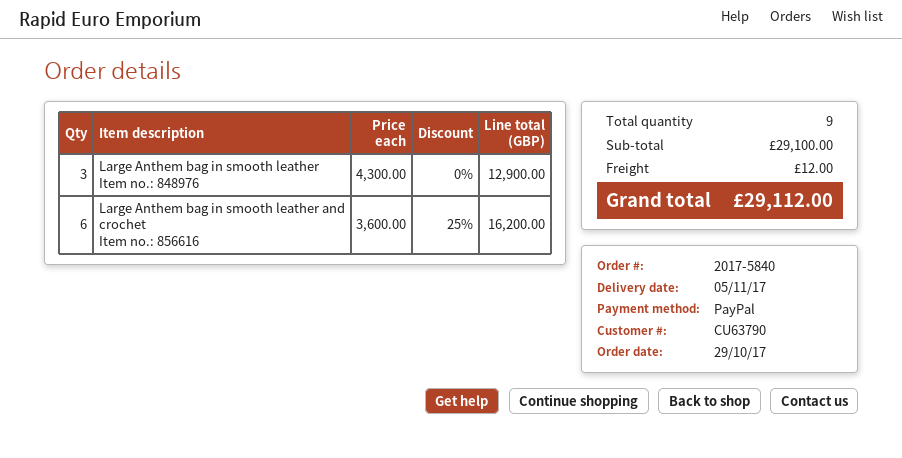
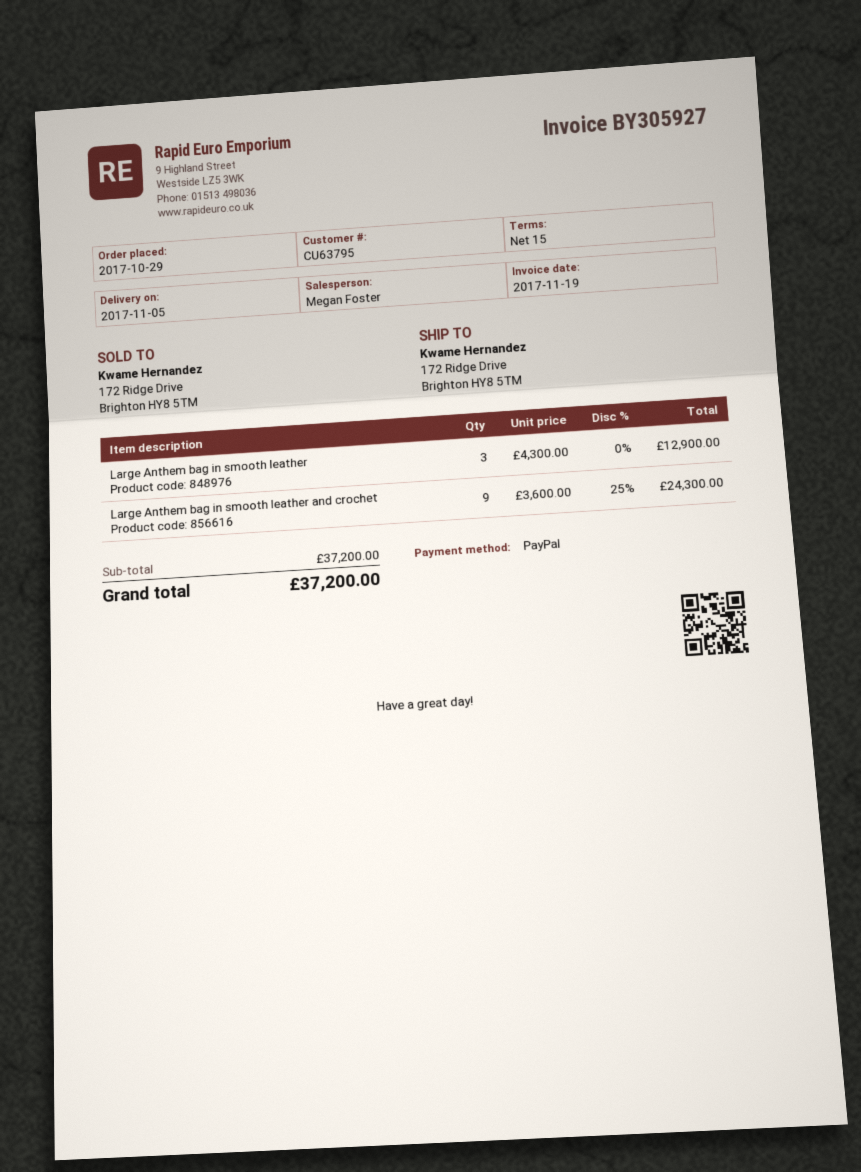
customer number: CU63790 -> CU63795
Large Anthem bag in smooth leather and crochet: 6 x 3600.00 - 25% = 16200.00 -> 9 x 3600.00 - 25% = 24300.00
subtotal: 29100.00 -> 37200.00
shipping: 12.00 -> none
total: 29112.00 -> 37200.00

